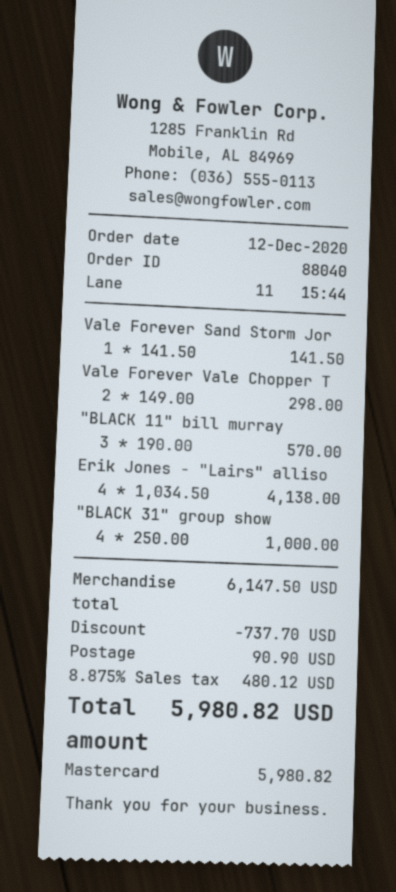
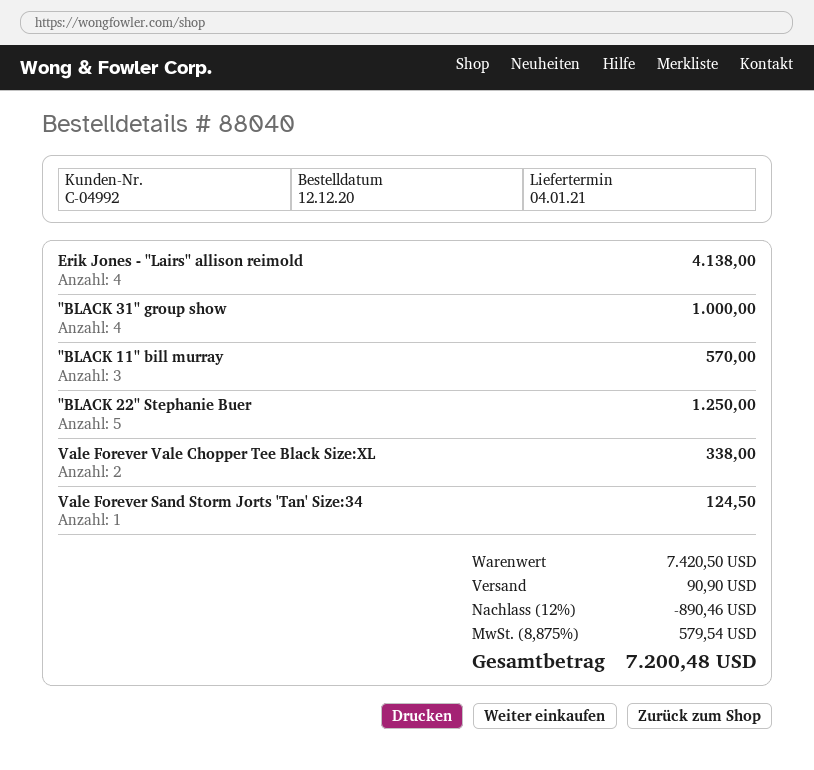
Vale Forever Sand Storm Jor: 1 for 141.50 -> 1 for 124.50
Vale Forever Vale Chopper T: 2 for 298.00 -> 2 for 338.00
"BLACK 22" Stephanie Buer: none -> 5 for 1250.00
subtotal: 6147.50 -> 7420.50
discount: 737.70 -> 890.46
tax: 8.875% = 480.12 -> 8.875% = 579.54
total: 5980.82 -> 7200.48

